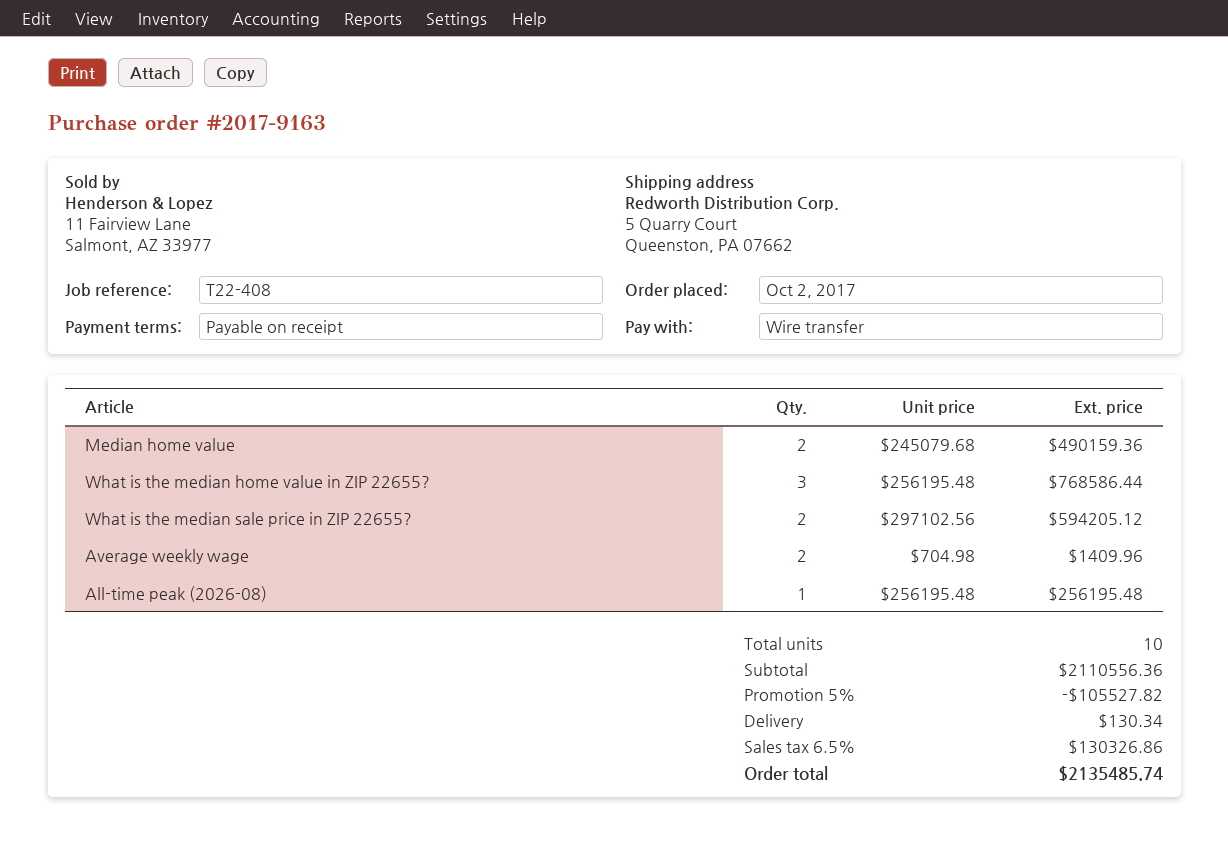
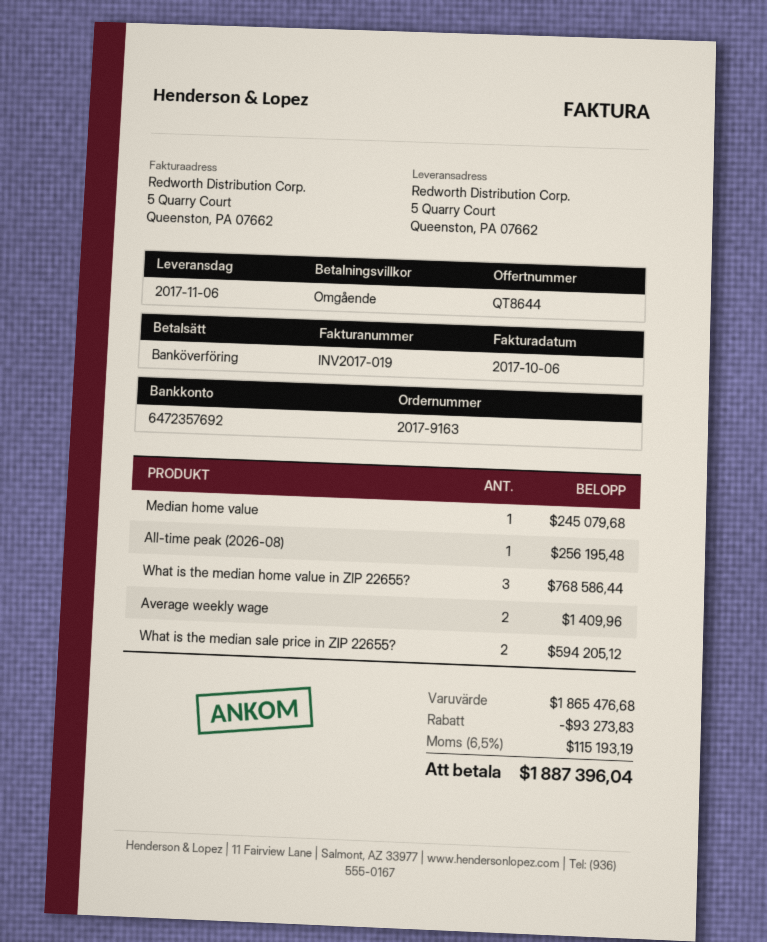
Median home value: 2 for 490159.36 -> 1 for 245079.68
subtotal: 2110556.36 -> 1865476.68
discount: 105527.82 -> 93273.83
shipping: 130.34 -> none
tax: 6.5% = 130326.86 -> 6.5% = 115193.19
total: 2135485.74 -> 1887396.04

